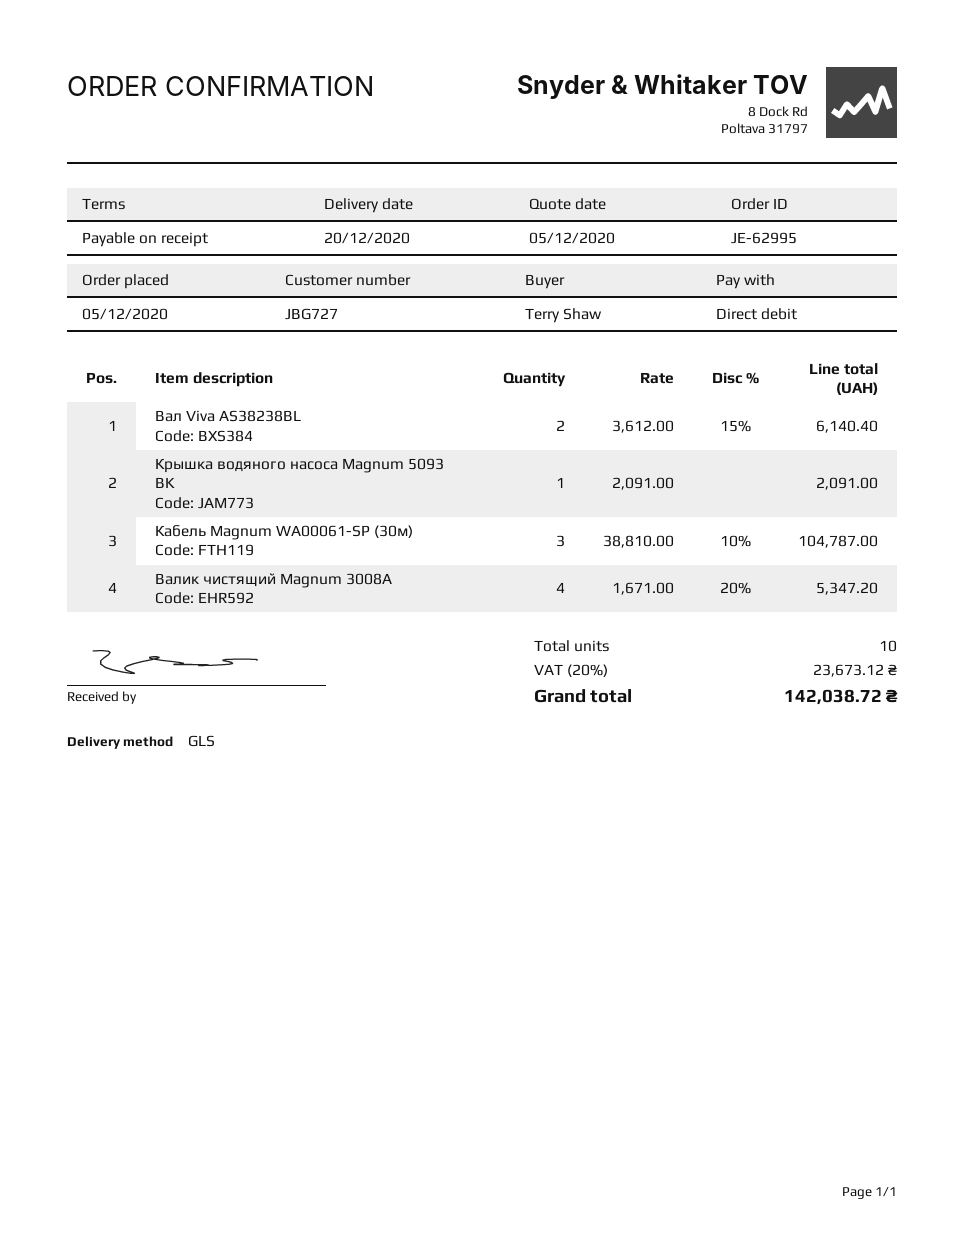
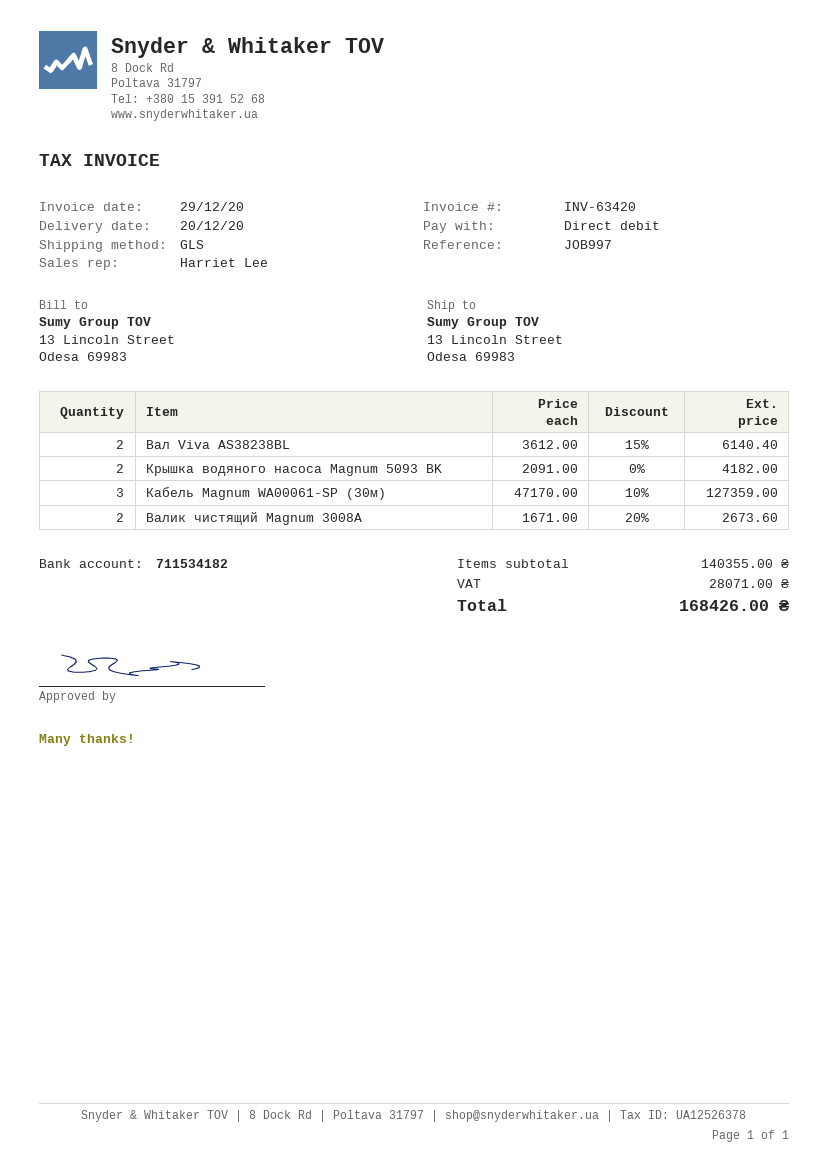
Крышка водяного насоса Magnum 5093 BK: 1 x 2091.00 = 2091.00 -> 2 x 2091.00 = 4182.00
Кабель Magnum WA00061-SP (30м): 3 x 38810.00 - 10% = 104787.00 -> 3 x 47170.00 - 10% = 127359.00
Валик чистящий Magnum 3008А: 4 x 1671.00 - 20% = 5347.20 -> 2 x 1671.00 - 20% = 2673.60
tax: 23673.12 -> 28071.00
total: 142038.72 -> 168426.00

